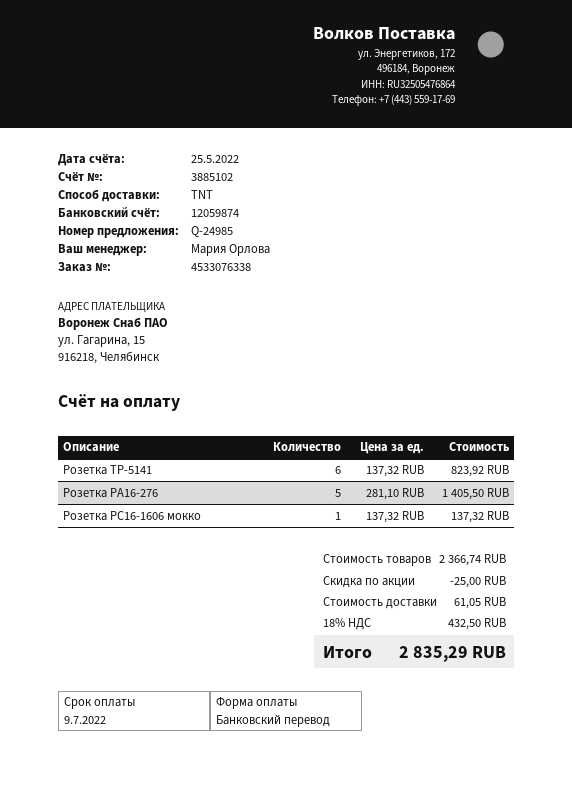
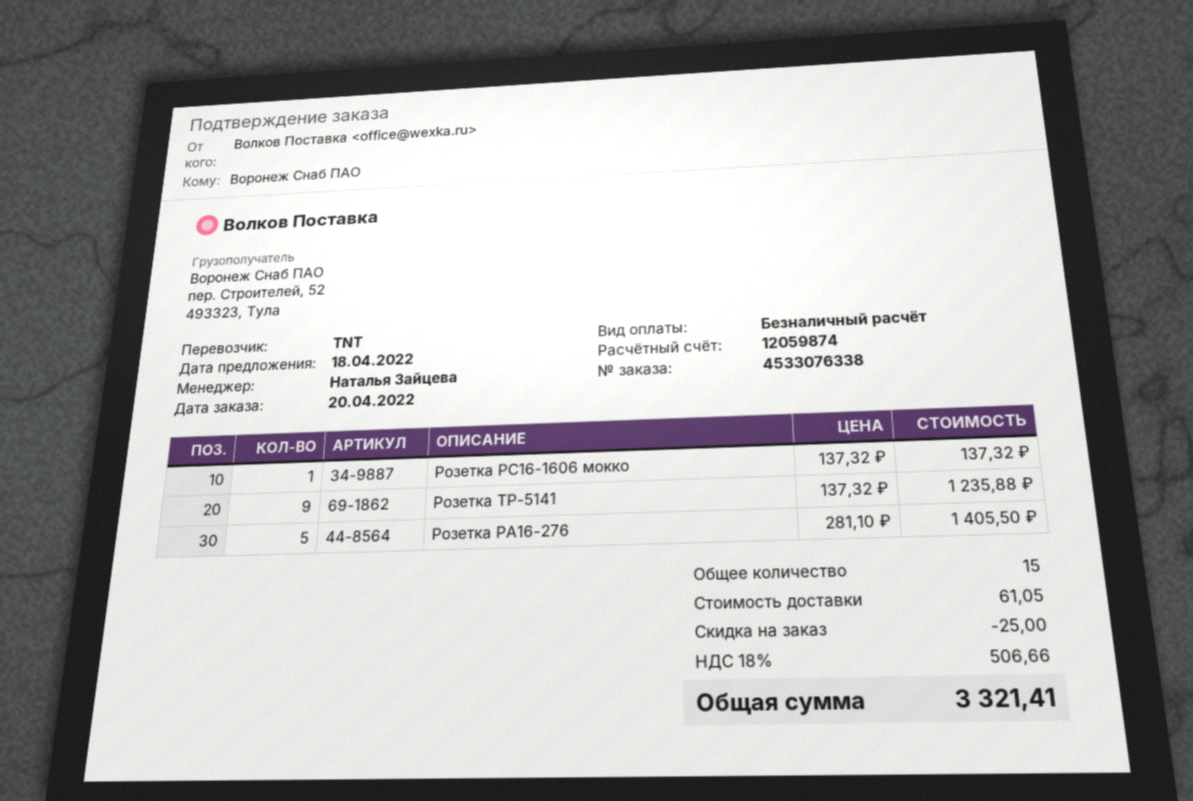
sales rep: Мария Орлова -> Наталья Зайцева
Розетка ТР-5141: 6 x 137.32 = 823.92 -> 9 x 137.32 = 1235.88
tax: 18% = 432.50 -> 18% = 506.66
total: 2835.29 -> 3321.41

